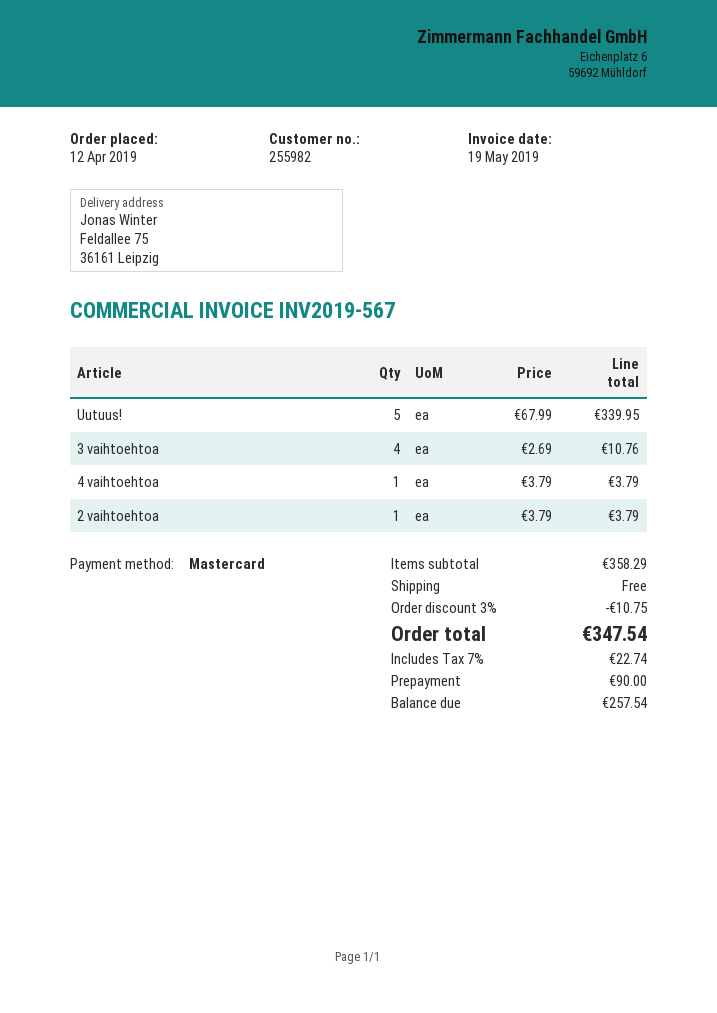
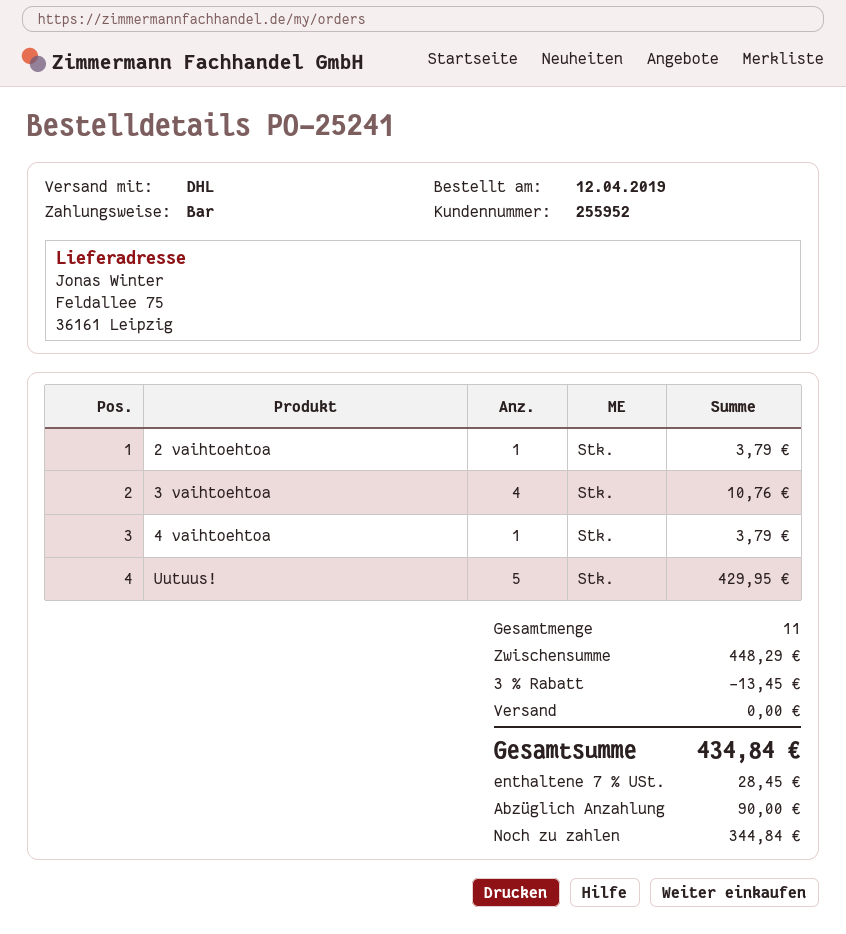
customer number: 255982 -> 255952
payment method: Mastercard -> cash
Uutuus!: 5 for 339.95 -> 5 for 429.95
subtotal: 358.29 -> 448.29
discount: 3% = 10.75 -> 3% = 13.45
tax: 7% = 22.74 -> 7% = 28.45
total: 347.54 -> 434.84
balance: 257.54 -> 344.84

